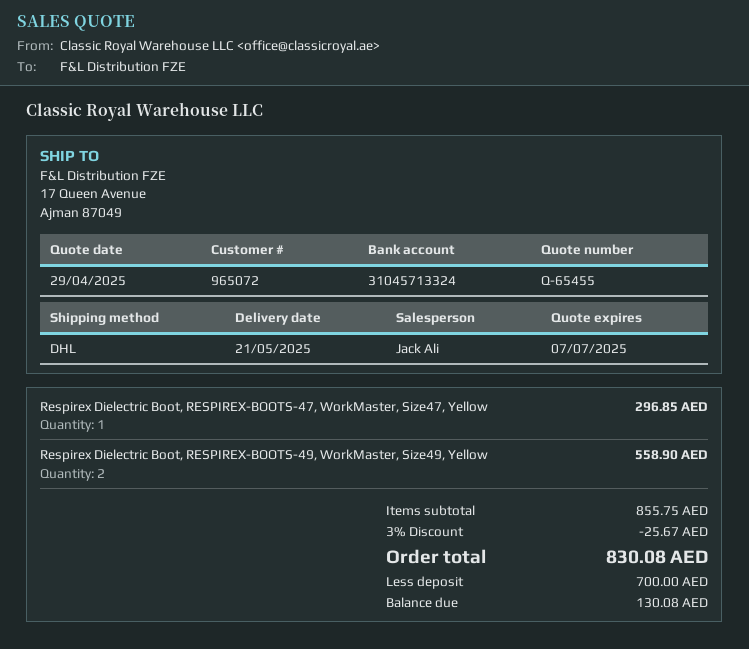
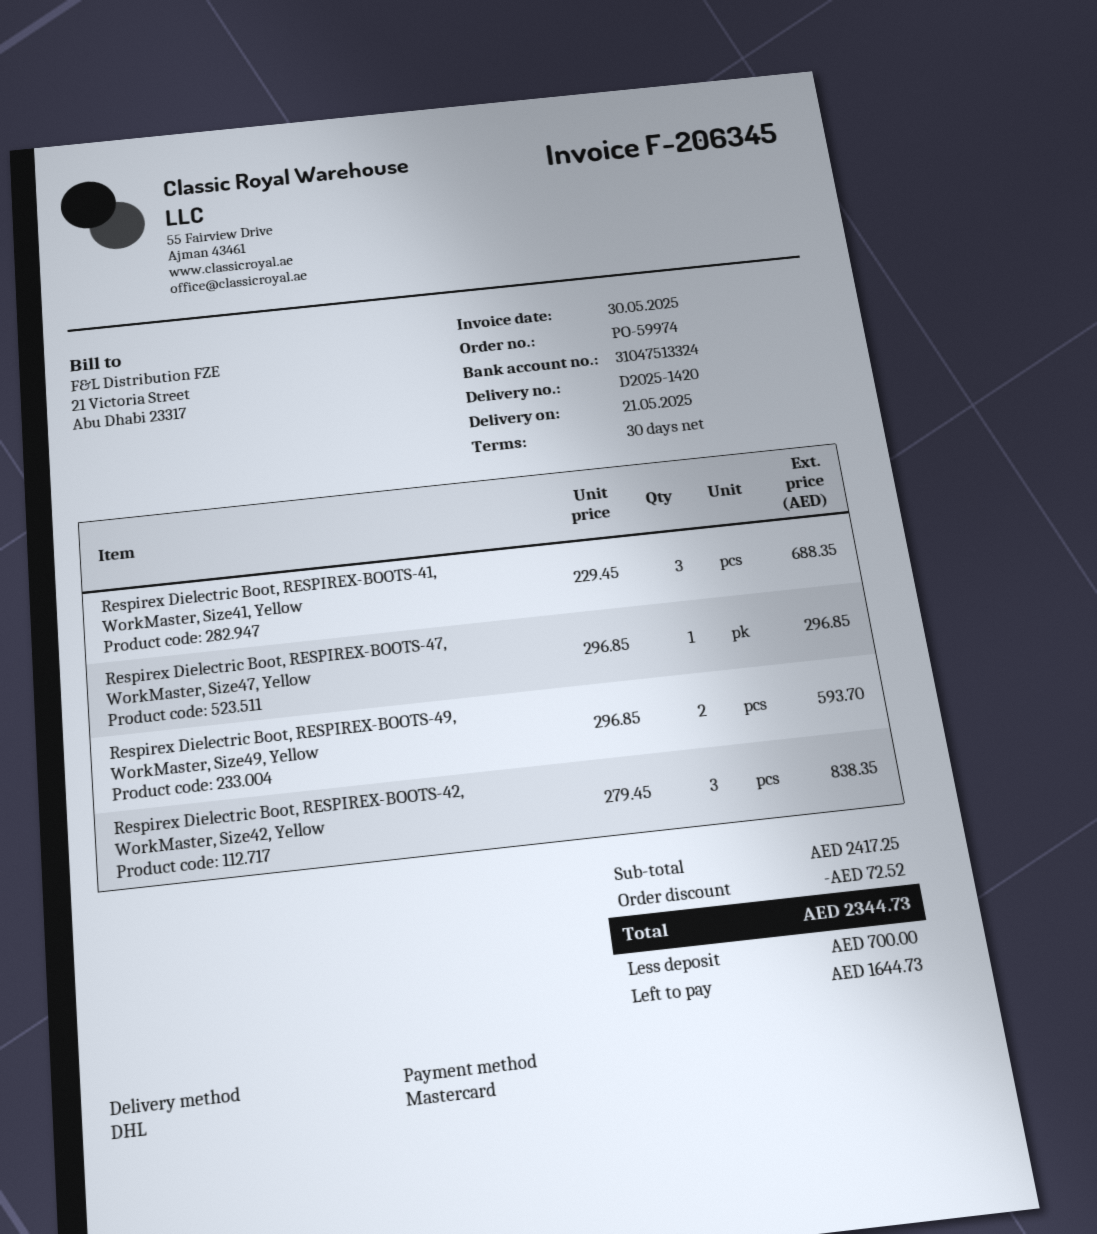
bank account: 31045713324 -> 31047513324
Respirex Dielectric Boot, RESPIREX-BOOTS-49, WorkMaster, Size49, Yellow: 2 for 558.90 -> 2 for 593.70
Respirex Dielectric Boot, RESPIREX-BOOTS-41, WorkMaster, Size41, Yellow: none -> 3 for 688.35
Respirex Dielectric Boot, RESPIREX-BOOTS-42, WorkMaster, Size42, Yellow: none -> 3 for 838.35
subtotal: 855.75 -> 2417.25
discount: 25.67 -> 72.52
total: 830.08 -> 2344.73
balance: 130.08 -> 1644.73

